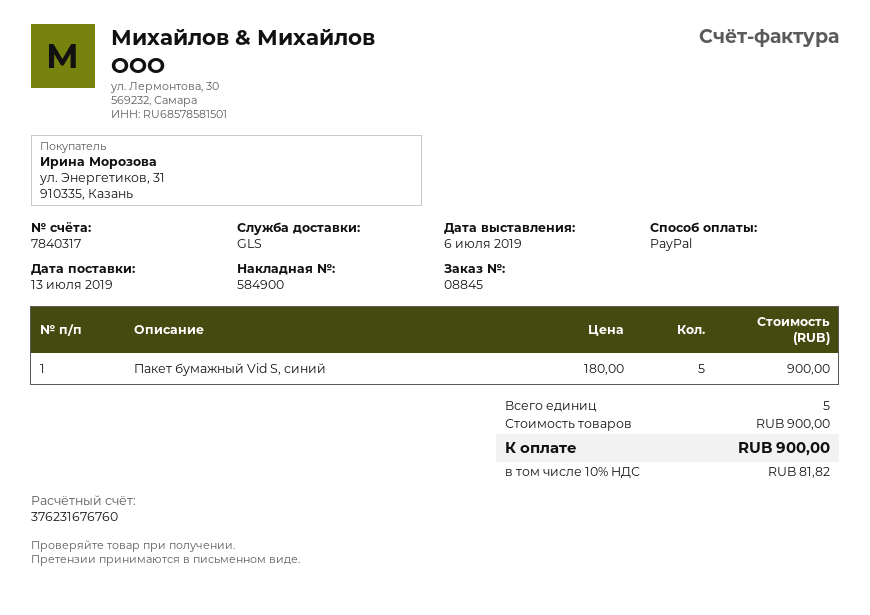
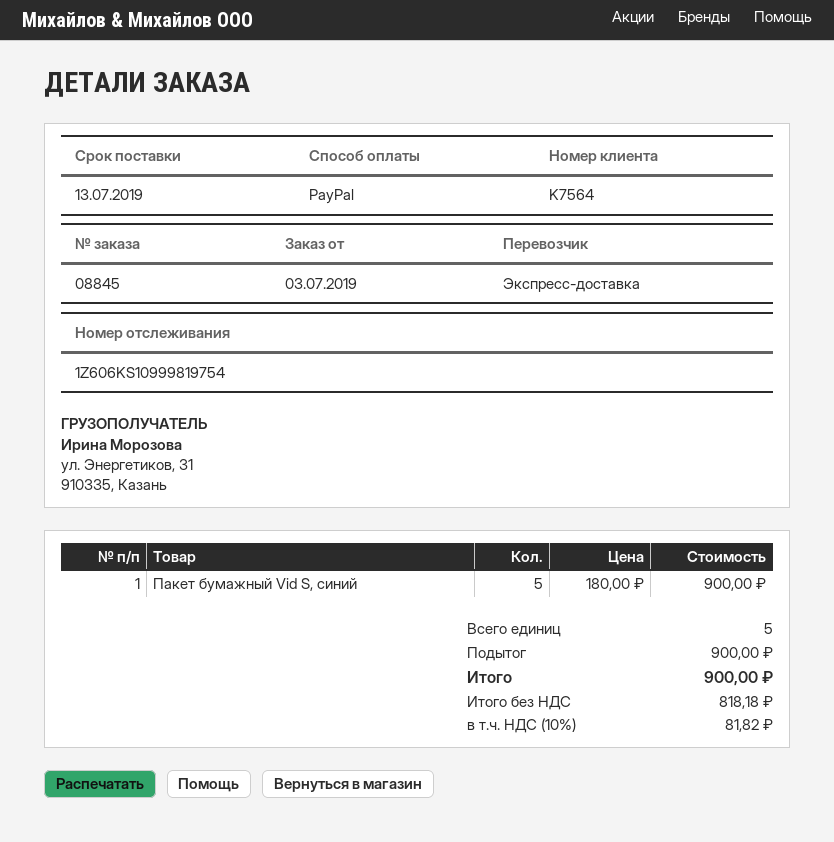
shipping method: GLS -> express

